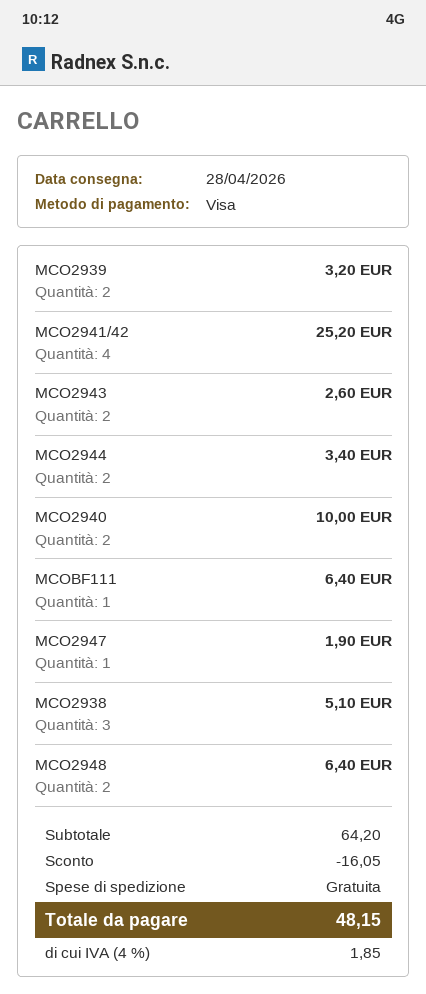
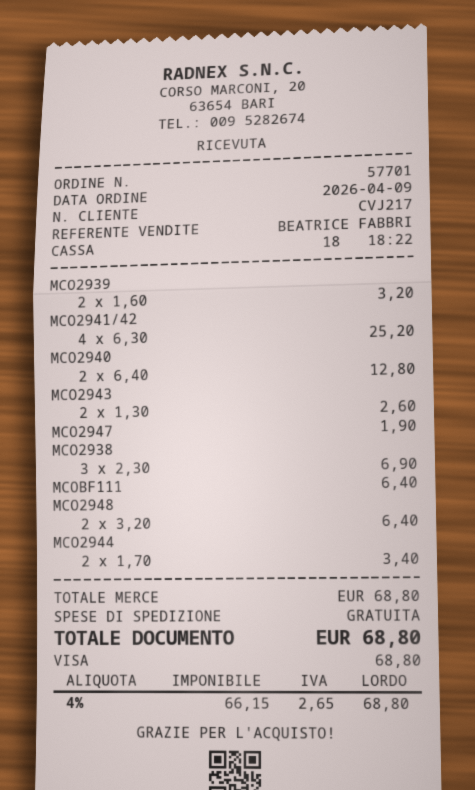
MCO2940: 2 for 10.00 -> 2 for 12.80
MCO2938: 3 for 5.10 -> 3 for 6.90
subtotal: 64.20 -> 68.80
discount: 16.05 -> none
tax: 4% = 1.85 -> 4% = 2.65
total: 48.15 -> 68.80

